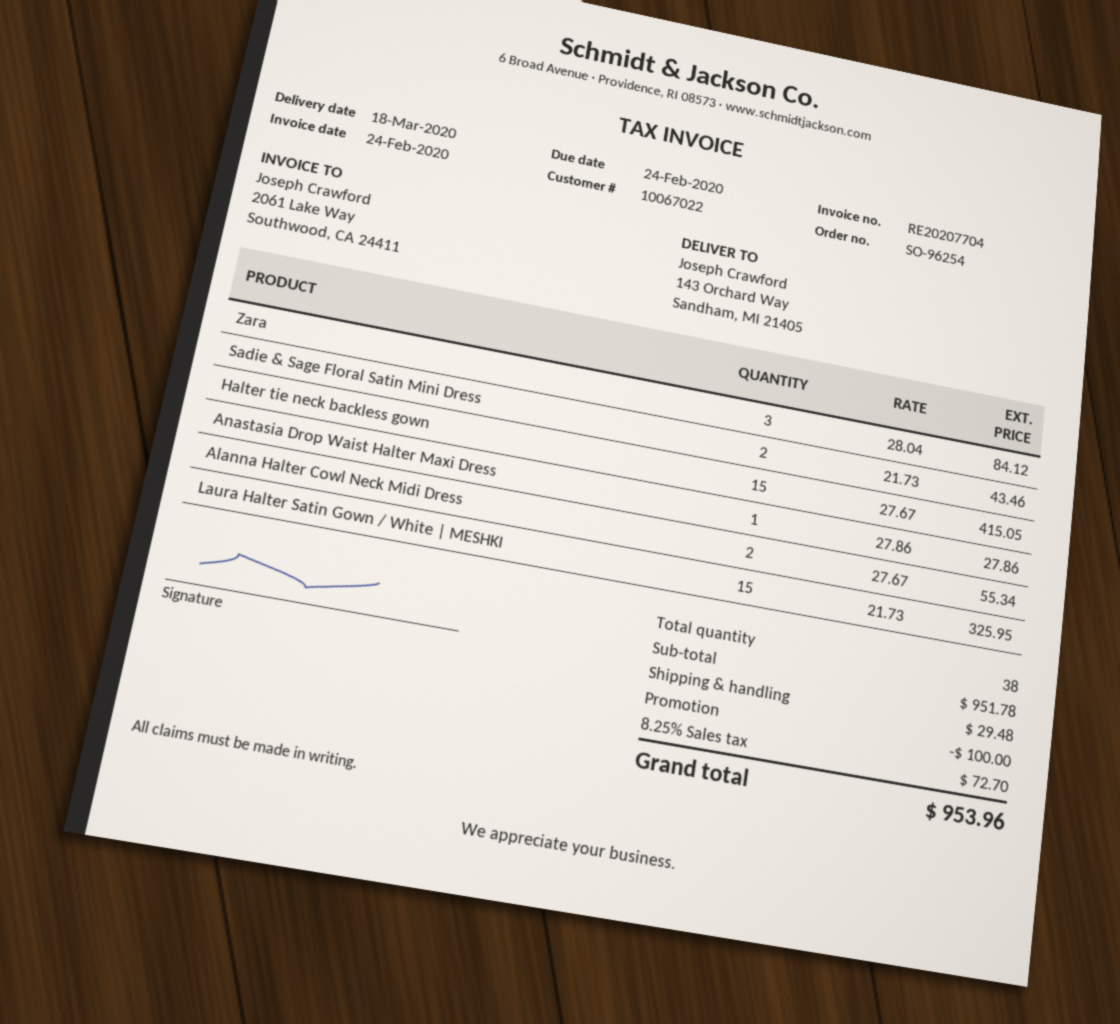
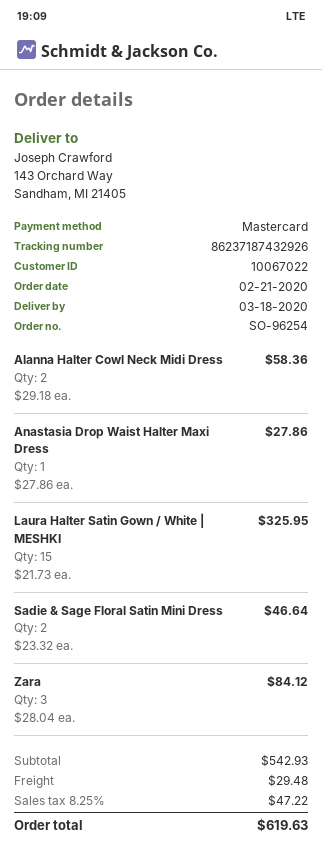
Sadie & Sage Floral Satin Mini Dress: 2 x 21.73 = 43.46 -> 2 x 23.32 = 46.64
Halter tie neck backless gown: 15 x 27.67 = 415.05 -> none
Alanna Halter Cowl Neck Midi Dress: 2 x 27.67 = 55.34 -> 2 x 29.18 = 58.36
subtotal: 951.78 -> 542.93
discount: 100.00 -> none
tax: 8.25% = 72.70 -> 8.25% = 47.22
total: 953.96 -> 619.63

